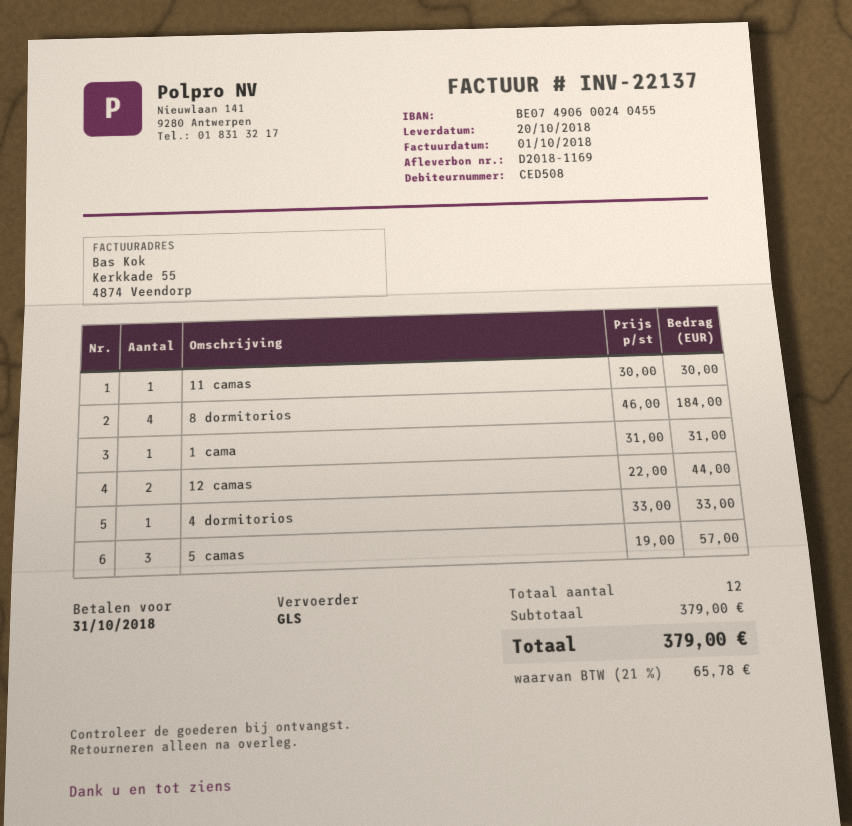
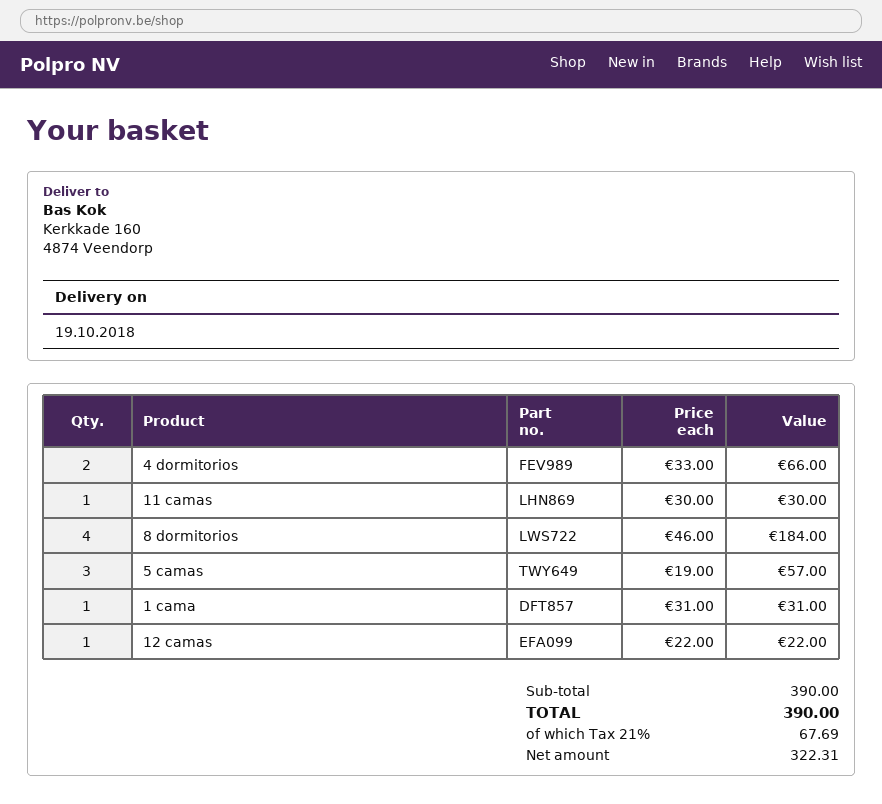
delivery date: 2018-10-20 -> 2018-10-19
12 camas: 2 x 22.00 = 44.00 -> 1 x 22.00 = 22.00
4 dormitorios: 1 x 33.00 = 33.00 -> 2 x 33.00 = 66.00
subtotal: 379.00 -> 390.00
tax: 21% = 65.78 -> 21% = 67.69
total: 379.00 -> 390.00

